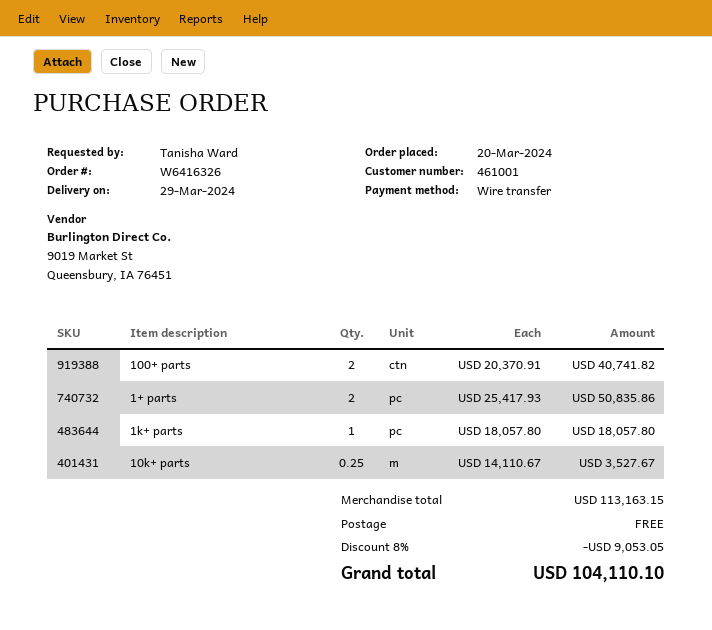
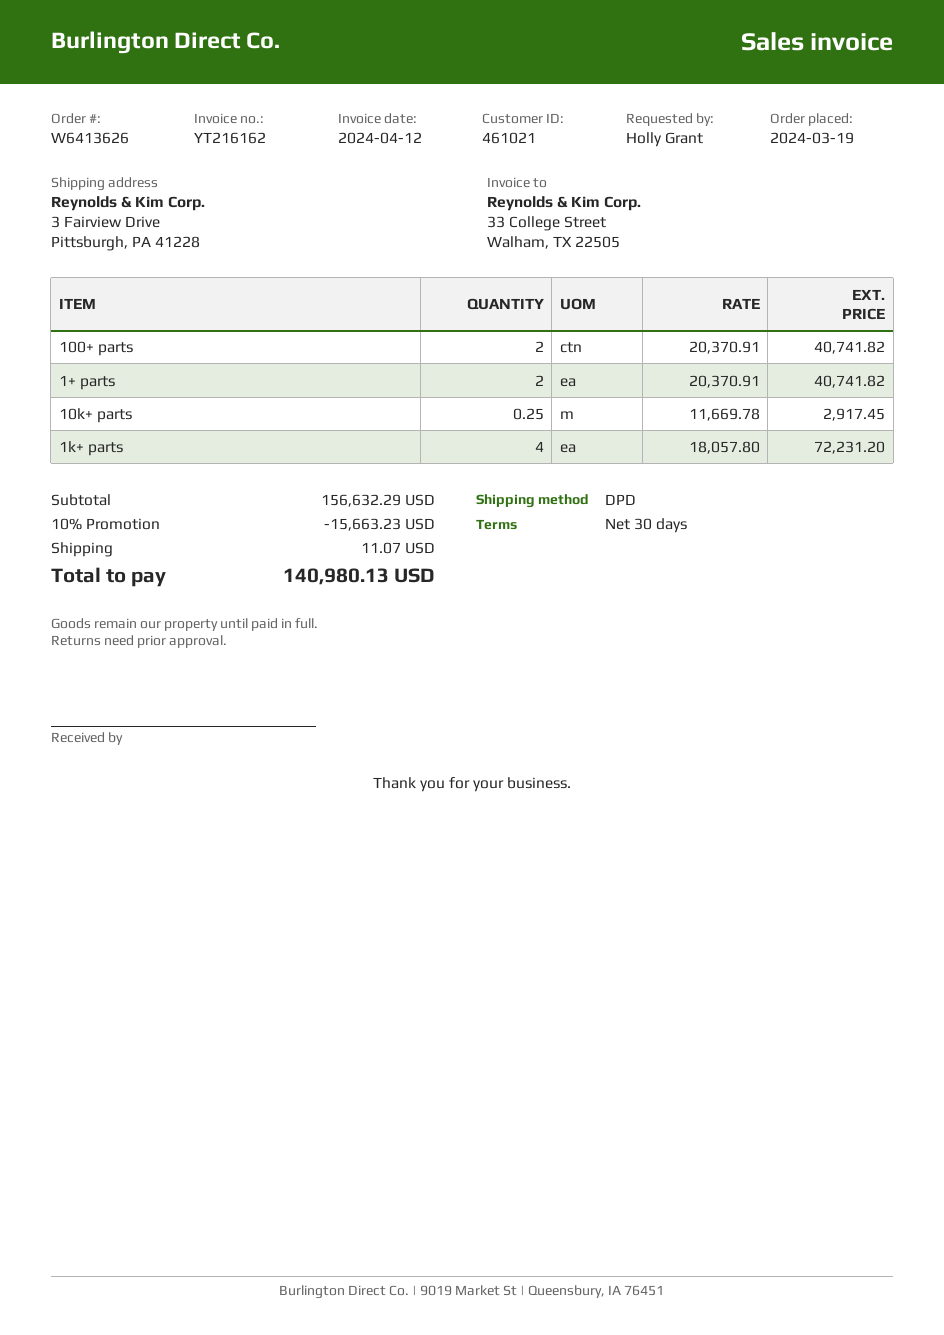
order number: W6416326 -> W6413626
order date: 2024-03-20 -> 2024-03-19
customer number: 461001 -> 461021
ordered by: Tanisha Ward -> Holly Grant
1+ parts: 2 x 25417.93 = 50835.86 -> 2 x 20370.91 = 40741.82
1k+ parts: 1 x 18057.80 = 18057.80 -> 4 x 18057.80 = 72231.20
10k+ parts: 0.25 x 14110.67 = 3527.67 -> 0.25 x 11669.78 = 2917.45
subtotal: 113163.15 -> 156632.29
discount: 8% = 9053.05 -> 10% = 15663.23
shipping: 0.00 -> 11.07
total: 104110.10 -> 140980.13

